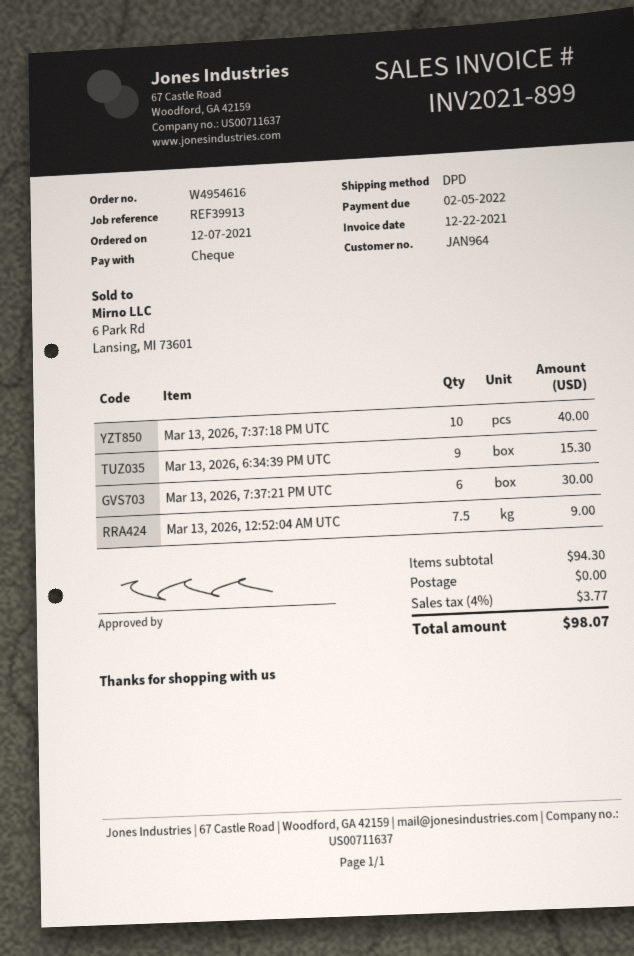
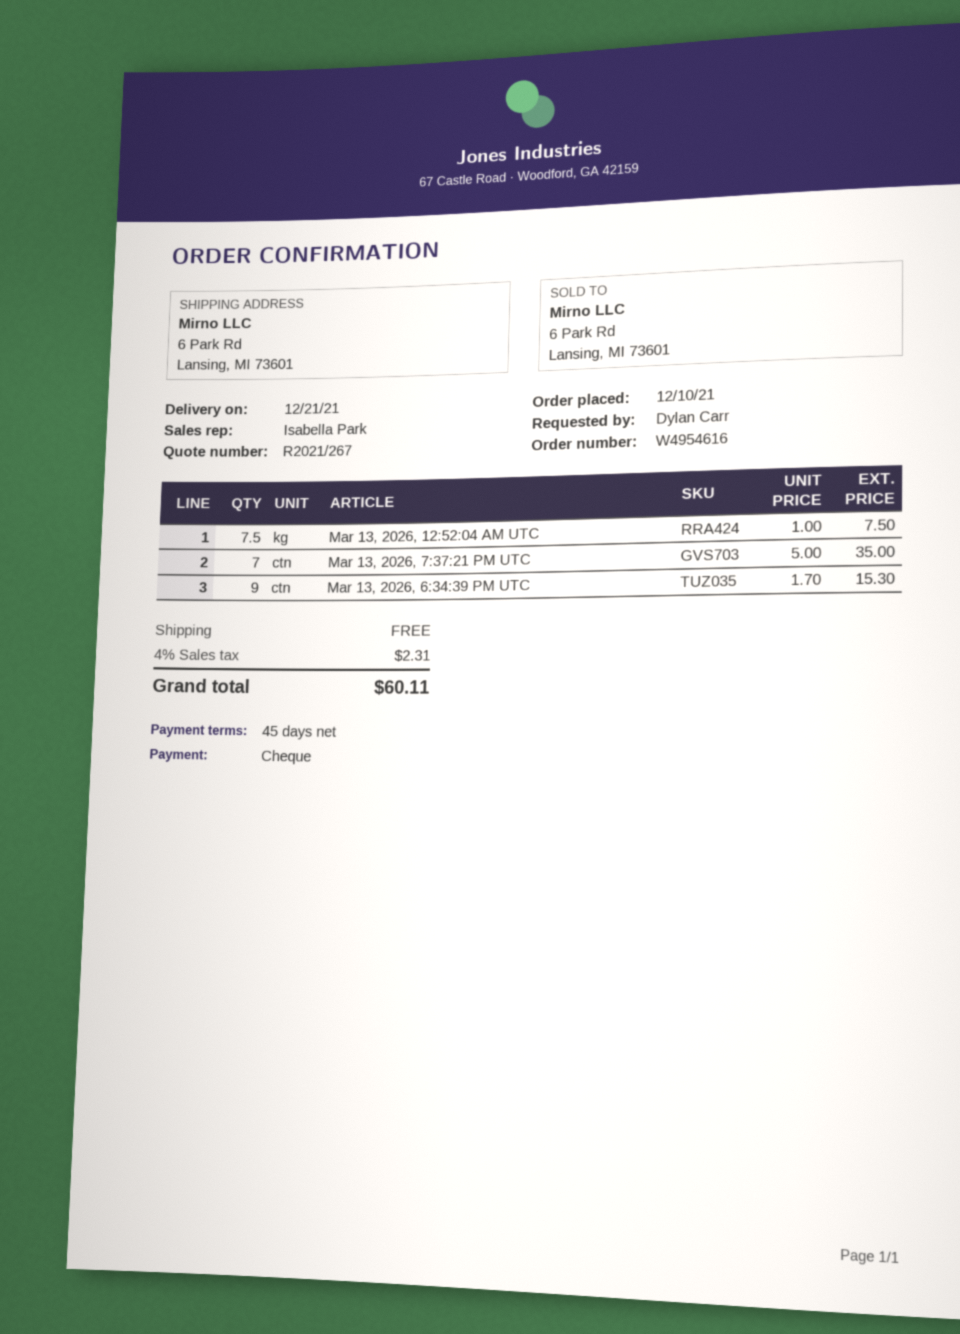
order date: 2021-12-07 -> 2021-12-10
Mar 13, 2026, 7:37:18 PM UTC: 10 for 40.00 -> none
Mar 13, 2026, 7:37:21 PM UTC: 6 for 30.00 -> 7 for 35.00
Mar 13, 2026, 12:52:04 AM UTC: 7.5 for 9.00 -> 7.5 for 7.50
tax: 4% = 3.77 -> 4% = 2.31
total: 98.07 -> 60.11

